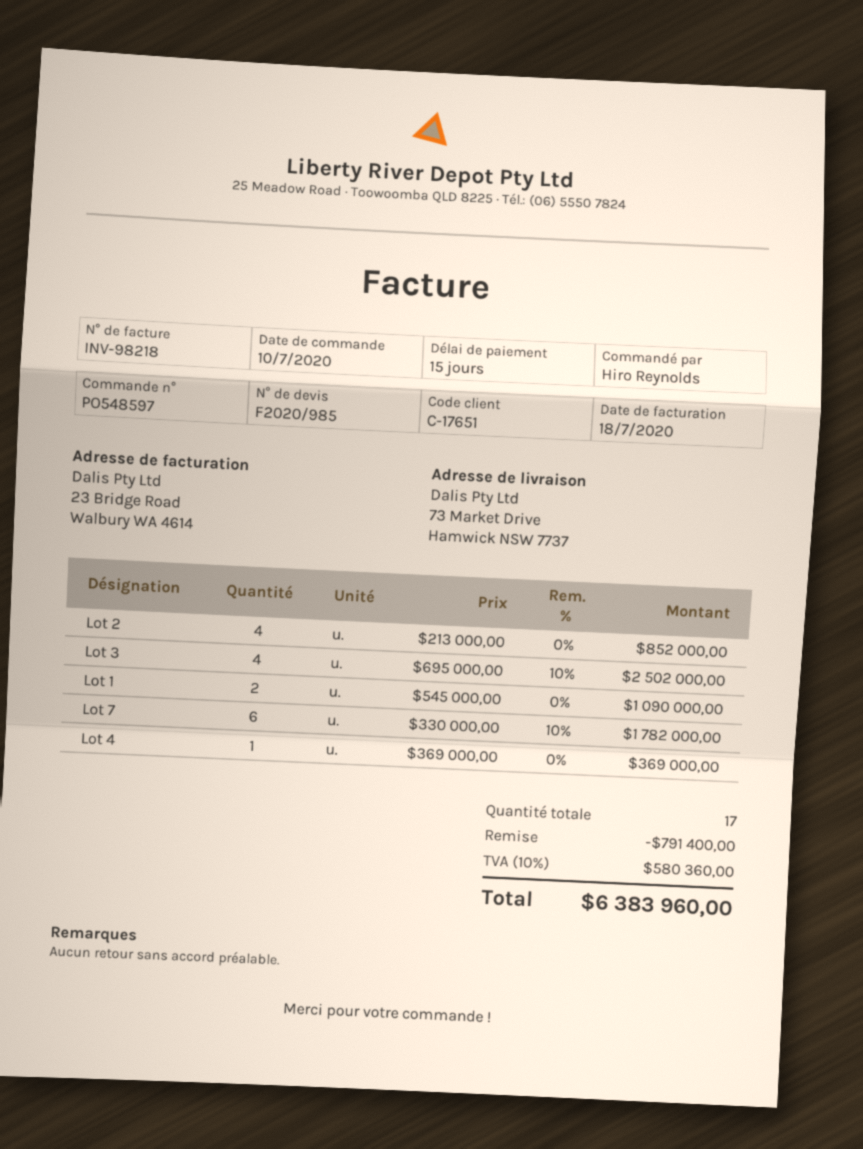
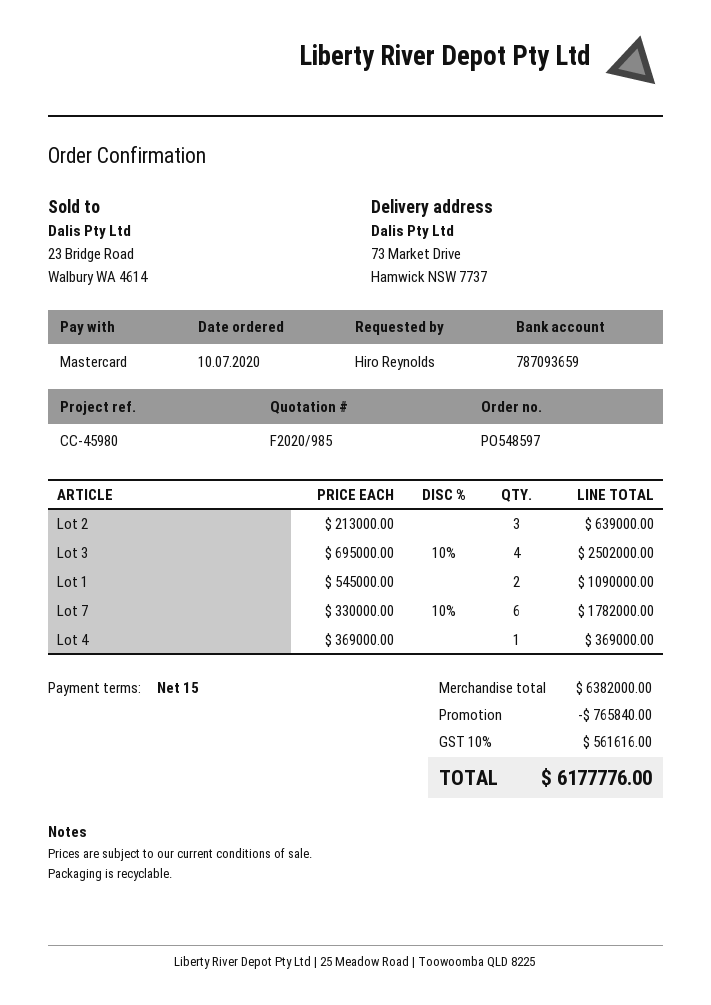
Lot 2: 4 x 213000.00 = 852000.00 -> 3 x 213000.00 = 639000.00
discount: 791400.00 -> 765840.00
tax: 10% = 580360.00 -> 10% = 561616.00
total: 6383960.00 -> 6177776.00

